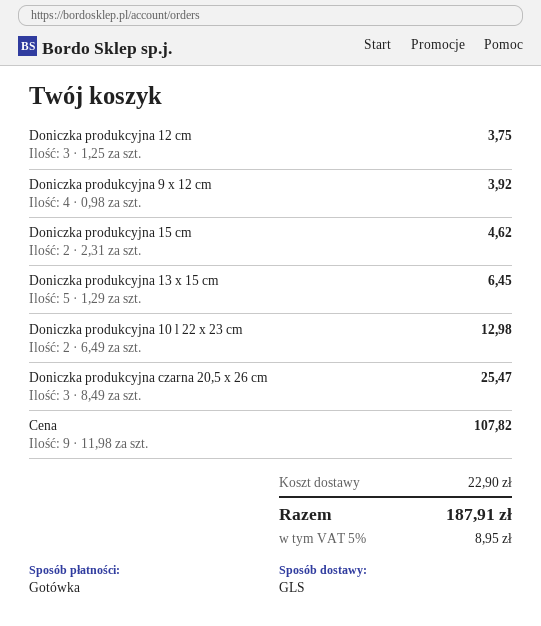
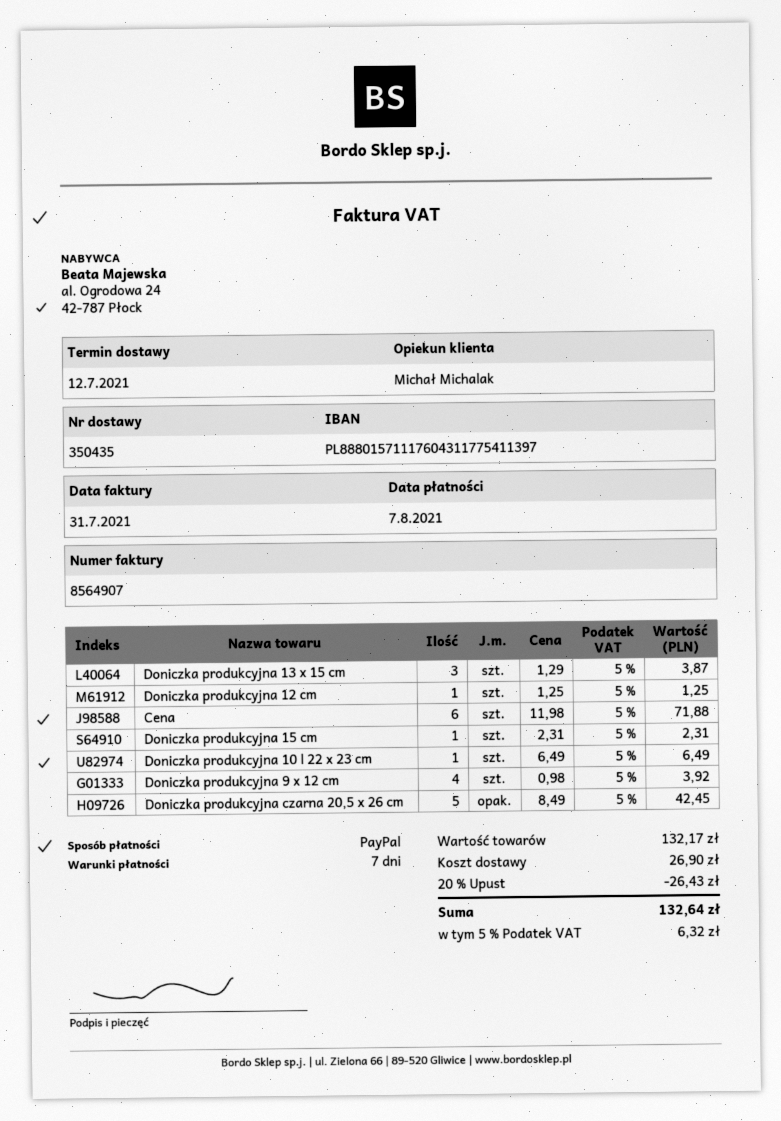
payment method: cash -> PayPal
Doniczka produkcyjna 12 cm: 3 x 1.25 = 3.75 -> 1 x 1.25 = 1.25
Doniczka produkcyjna 15 cm: 2 x 2.31 = 4.62 -> 1 x 2.31 = 2.31
Doniczka produkcyjna 13 x 15 cm: 5 x 1.29 = 6.45 -> 3 x 1.29 = 3.87
Doniczka produkcyjna 10 l 22 x 23 cm: 2 x 6.49 = 12.98 -> 1 x 6.49 = 6.49
Doniczka produkcyjna czarna 20,5 x 26 cm: 3 x 8.49 = 25.47 -> 5 x 8.49 = 42.45
Cena: 9 x 11.98 = 107.82 -> 6 x 11.98 = 71.88
discount: none -> 20% = 26.43
shipping: 22.90 -> 26.90
tax: 5% = 8.95 -> 5% = 6.32
total: 187.91 -> 132.64

